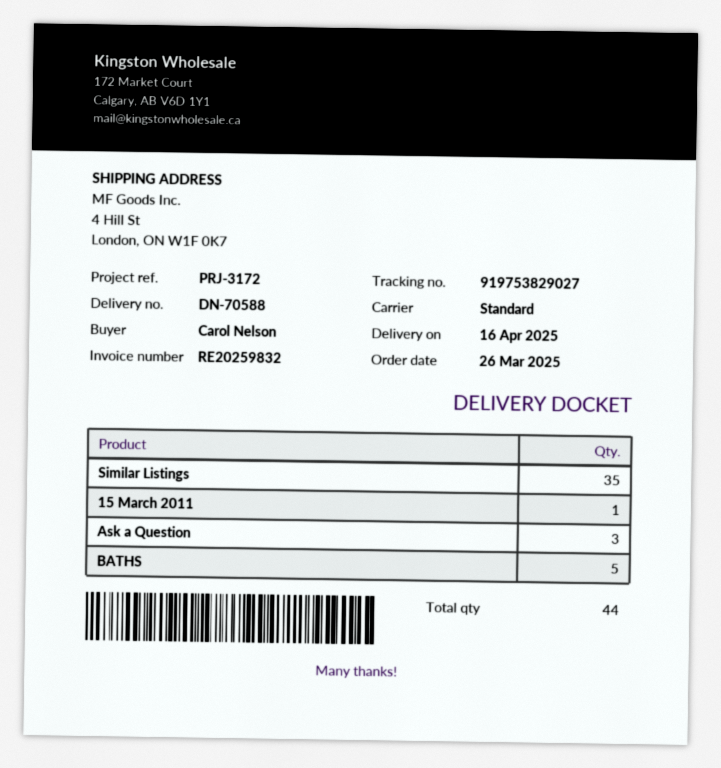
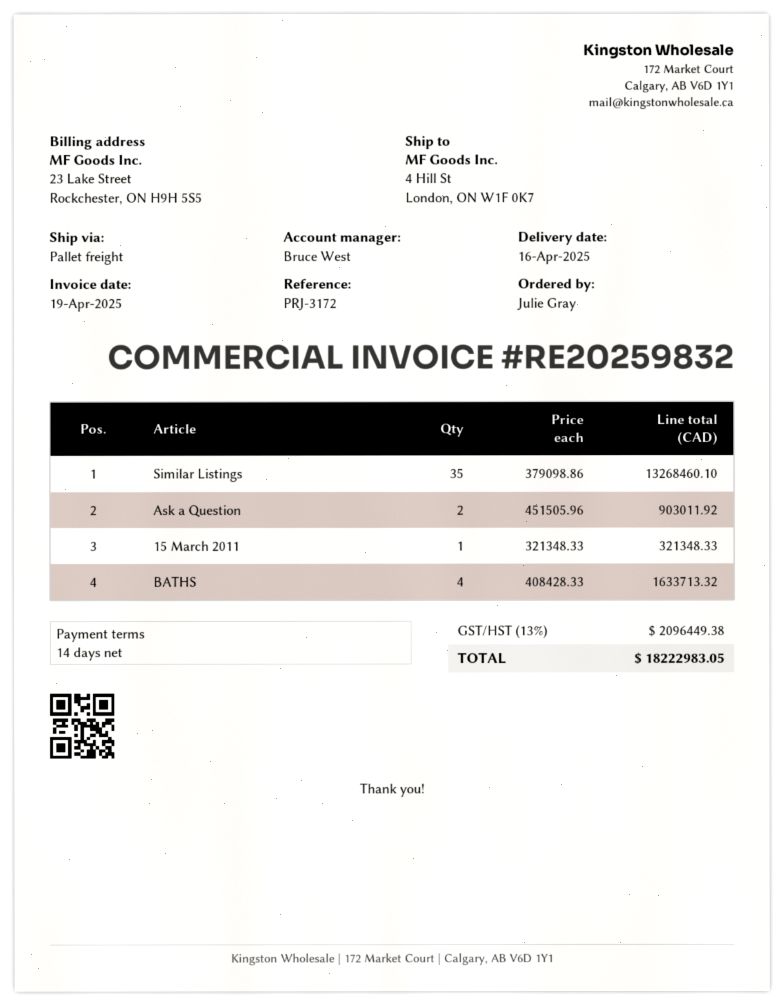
ordered by: Carol Nelson -> Julie Gray
shipping method: standard -> pallet freight
Ask a Question: 3 -> 2
BATHS: 5 -> 4

